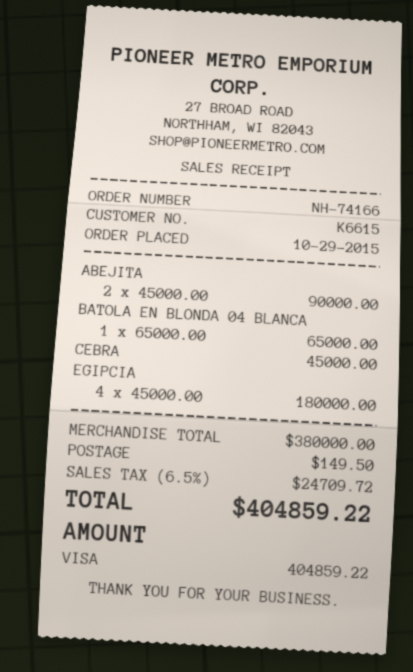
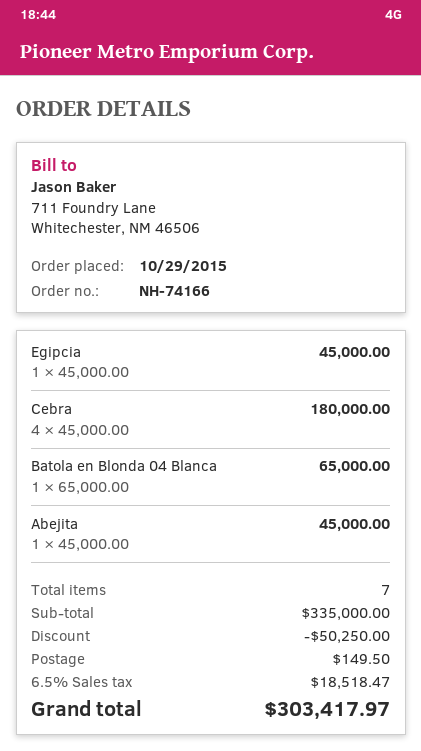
ABEJITA: 2 x 45000.00 = 90000.00 -> 1 x 45000.00 = 45000.00
CEBRA: 1 x 45000.00 = 45000.00 -> 4 x 45000.00 = 180000.00
EGIPCIA: 4 x 45000.00 = 180000.00 -> 1 x 45000.00 = 45000.00
subtotal: 380000.00 -> 335000.00
discount: none -> 50250.00
tax: 6.5% = 24709.72 -> 6.5% = 18518.47
total: 404859.22 -> 303417.97

